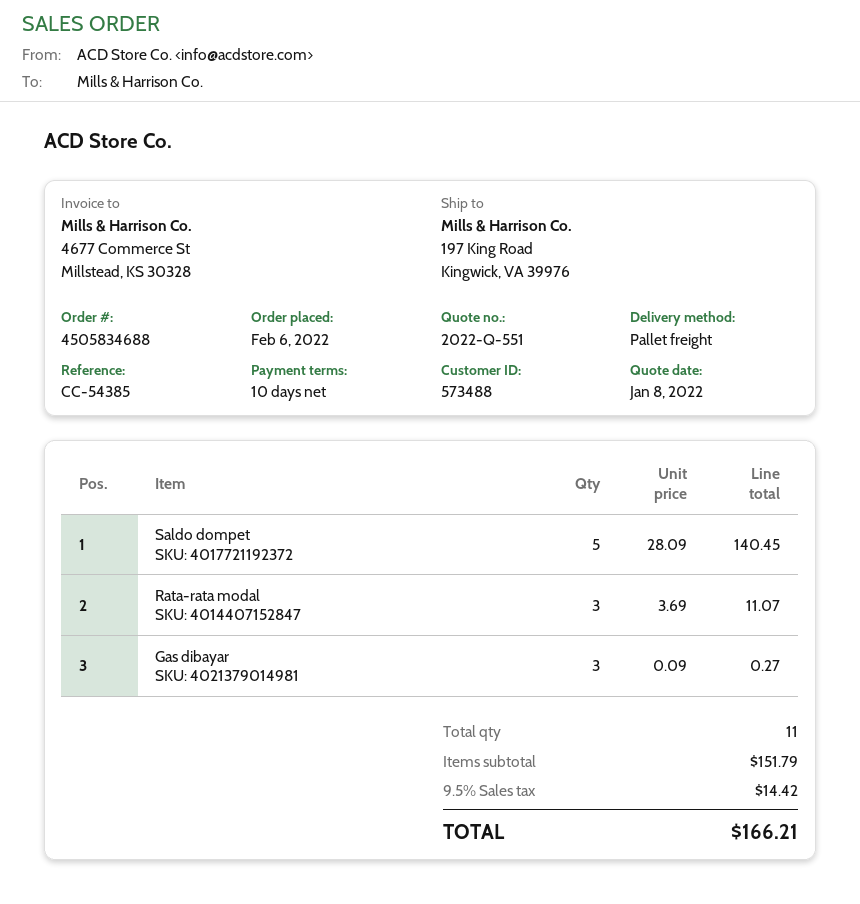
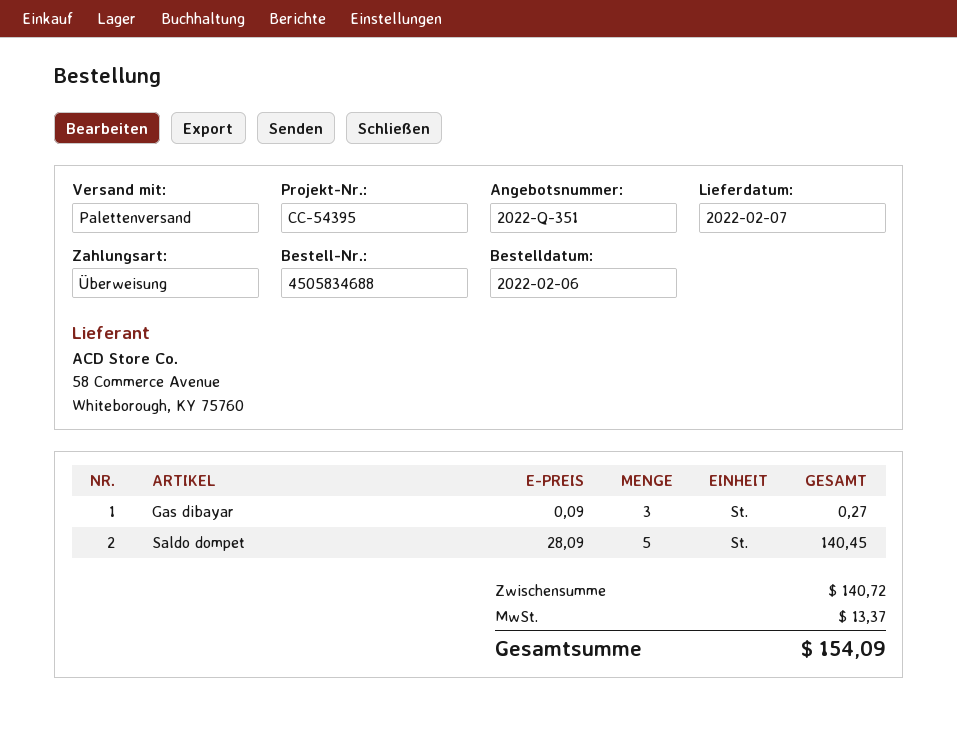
quote number: 2022-Q-551 -> 2022-Q-351
reference: CC-54385 -> CC-54395
Rata-rata modal: 3 x 3.69 = 11.07 -> none
subtotal: 151.79 -> 140.72
tax: 14.42 -> 13.37
total: 166.21 -> 154.09

